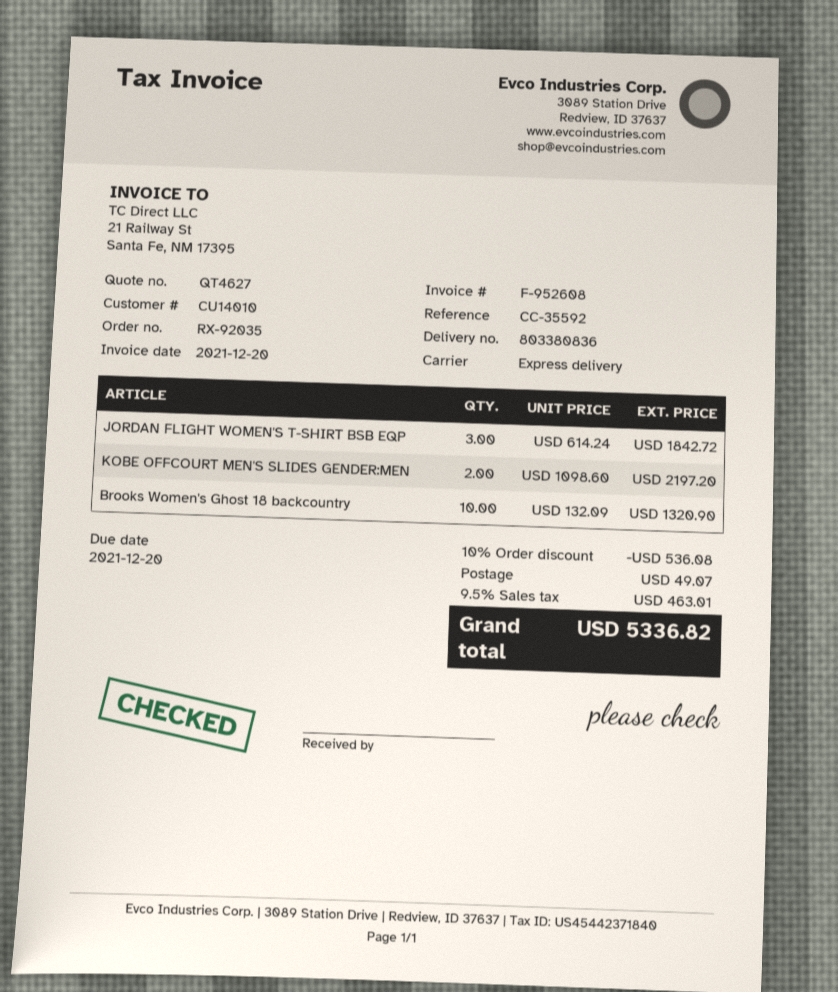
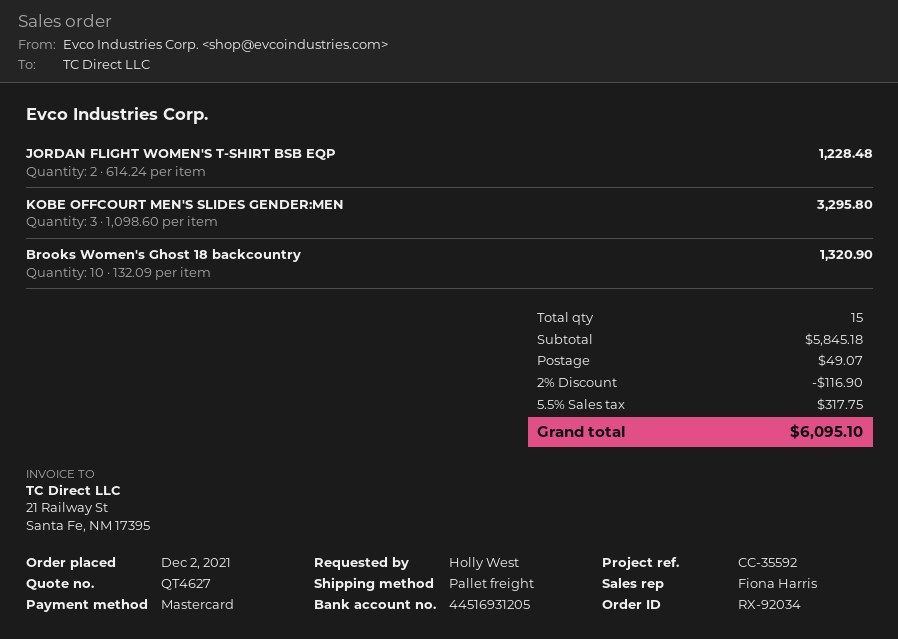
order number: RX-92035 -> RX-92034
shipping method: express -> pallet freight
JORDAN FLIGHT WOMEN'S T-SHIRT BSB EQP: 3 x 614.24 = 1842.72 -> 2 x 614.24 = 1228.48
KOBE OFFCOURT MEN'S SLIDES GENDER:MEN: 2 x 1098.60 = 2197.20 -> 3 x 1098.60 = 3295.80
discount: 10% = 536.08 -> 2% = 116.90
tax: 9.5% = 463.01 -> 5.5% = 317.75
total: 5336.82 -> 6095.10

